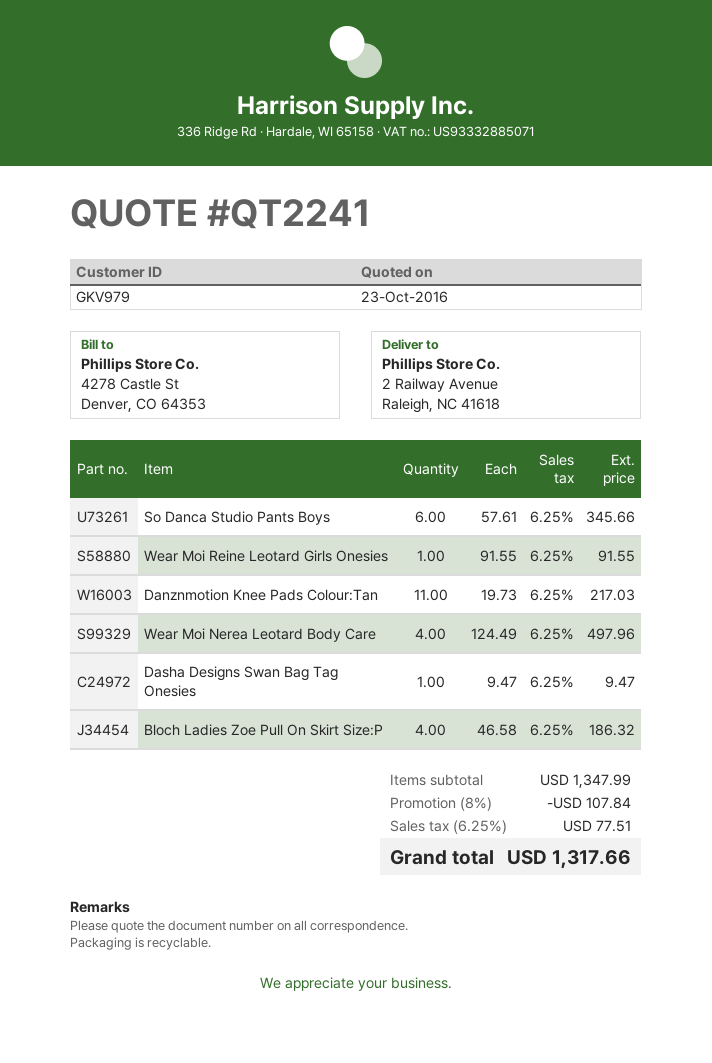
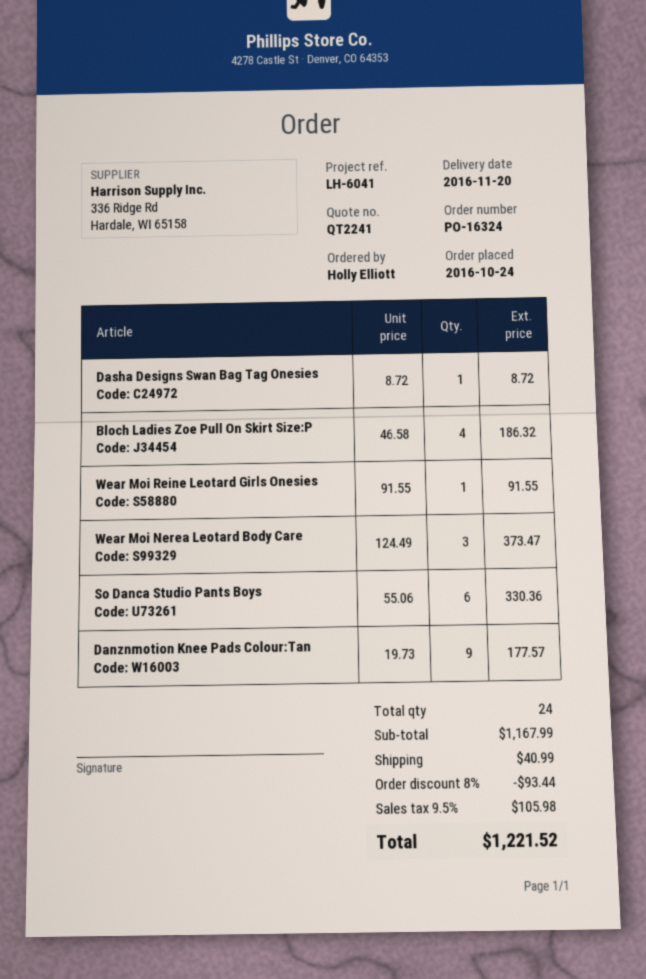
So Danca Studio Pants Boys: 6 x 57.61 = 345.66 -> 6 x 55.06 = 330.36
Danznmotion Knee Pads Colour:Tan: 11 x 19.73 = 217.03 -> 9 x 19.73 = 177.57
Wear Moi Nerea Leotard Body Care: 4 x 124.49 = 497.96 -> 3 x 124.49 = 373.47
Dasha Designs Swan Bag Tag Onesies: 1 x 9.47 = 9.47 -> 1 x 8.72 = 8.72
subtotal: 1347.99 -> 1167.99
discount: 8% = 107.84 -> 8% = 93.44
shipping: none -> 40.99
tax: 6.25% = 77.51 -> 9.5% = 105.98
total: 1317.66 -> 1221.52

